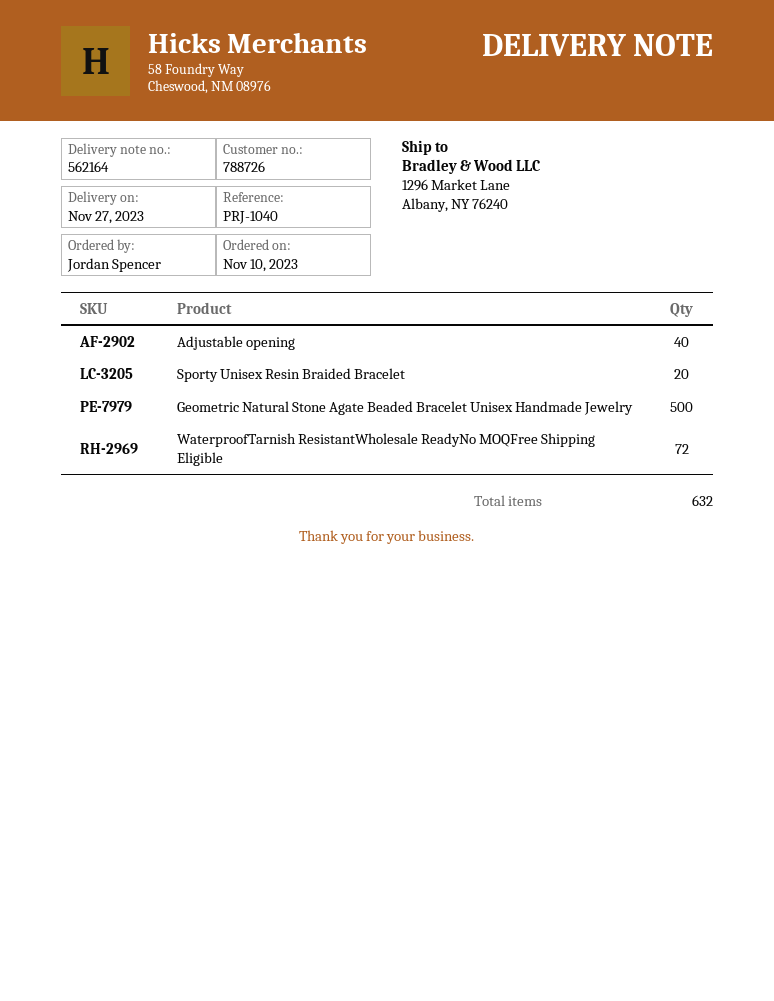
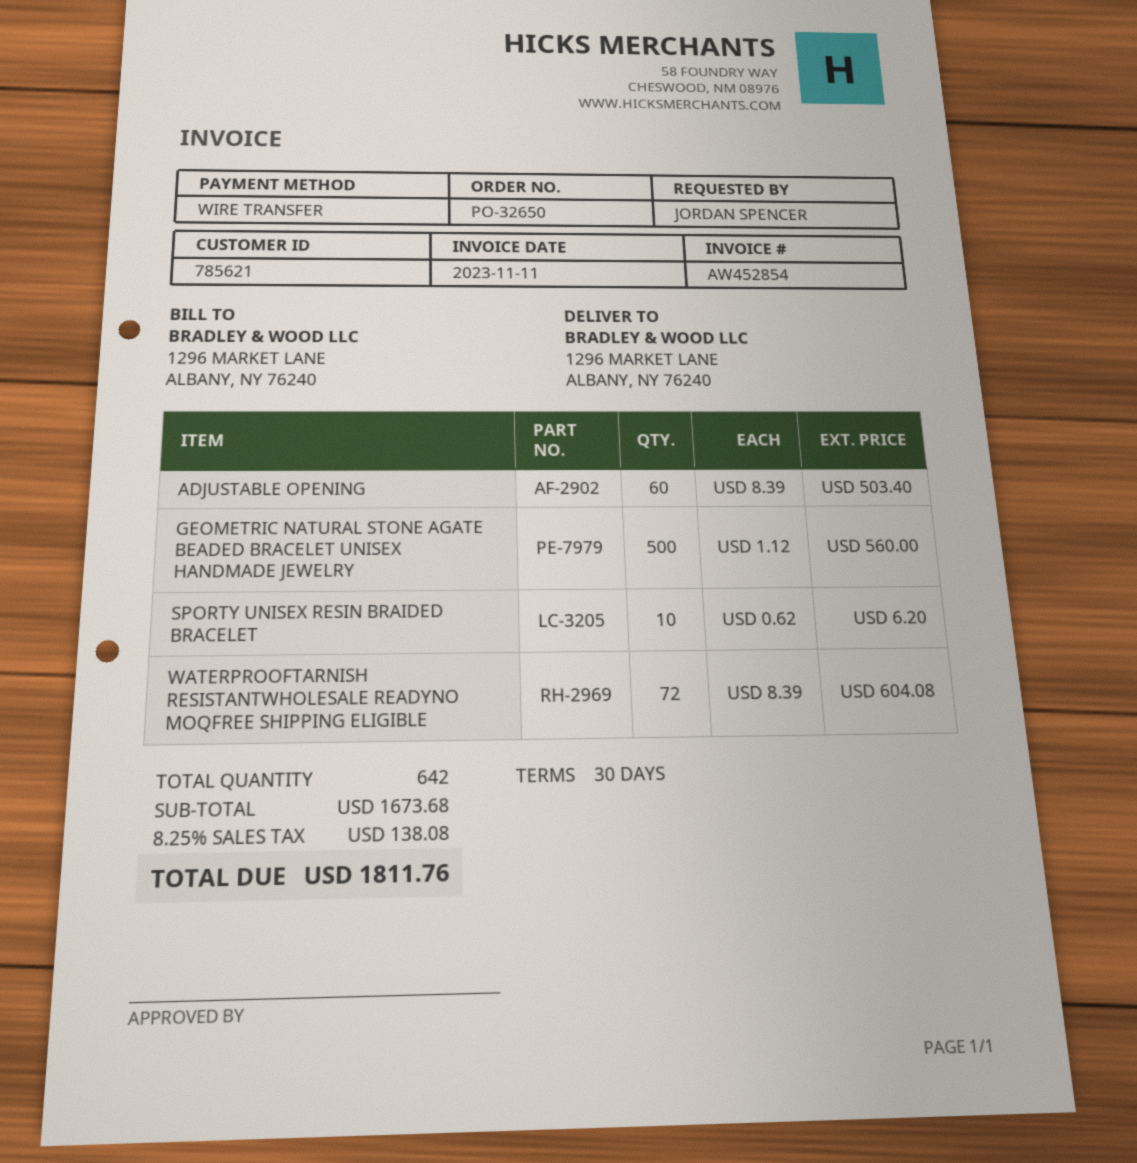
customer number: 788726 -> 785621
Adjustable opening: 40 -> 60
Sporty Unisex Resin Braided Bracelet: 20 -> 10
total quantity: 632 -> 642

